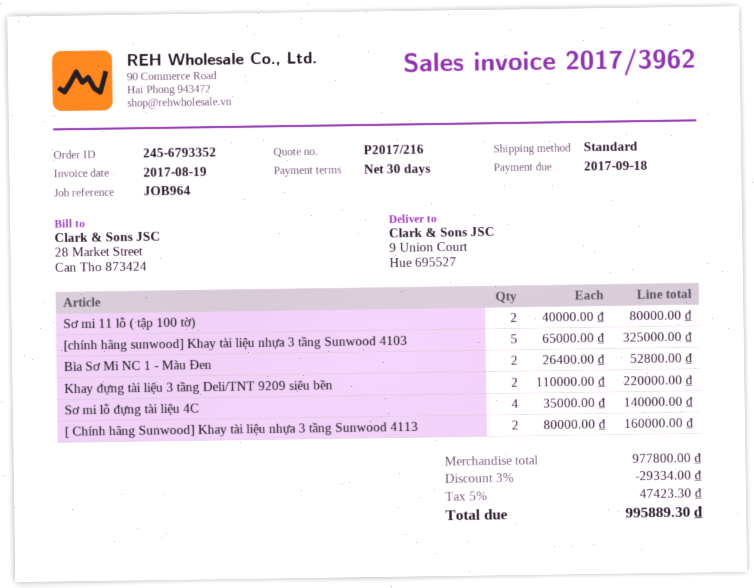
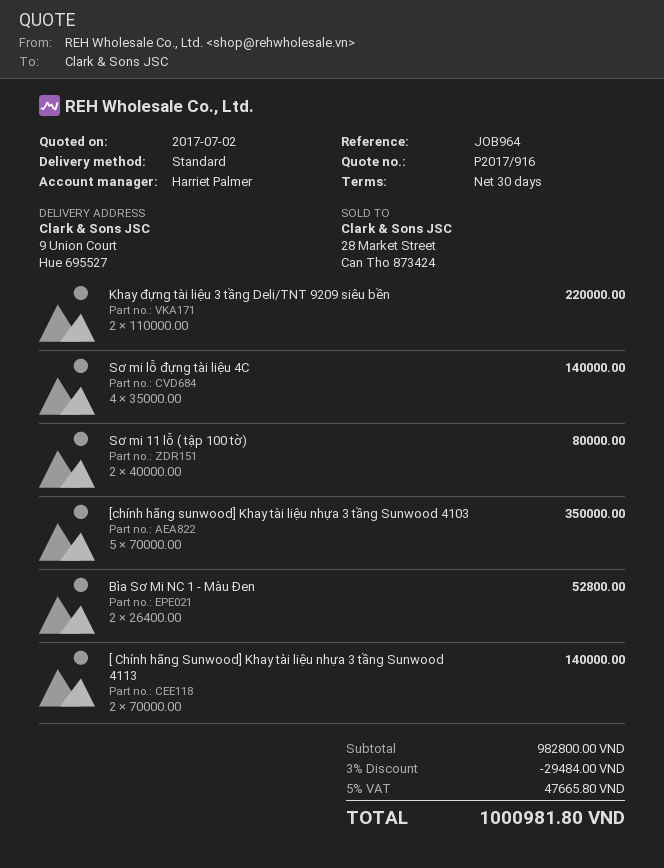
quote number: P2017/216 -> P2017/916
[chính hãng sunwood] Khay tài liệu nhựa 3 tầng Sunwood 4103: 5 x 65000.00 = 325000.00 -> 5 x 70000.00 = 350000.00
[ Chính hãng Sunwood] Khay tài liệu nhựa 3 tầng Sunwood 4113: 2 x 80000.00 = 160000.00 -> 2 x 70000.00 = 140000.00
subtotal: 977800.00 -> 982800.00
discount: 3% = 29334.00 -> 3% = 29484.00
tax: 5% = 47423.30 -> 5% = 47665.80
total: 995889.30 -> 1000981.80

